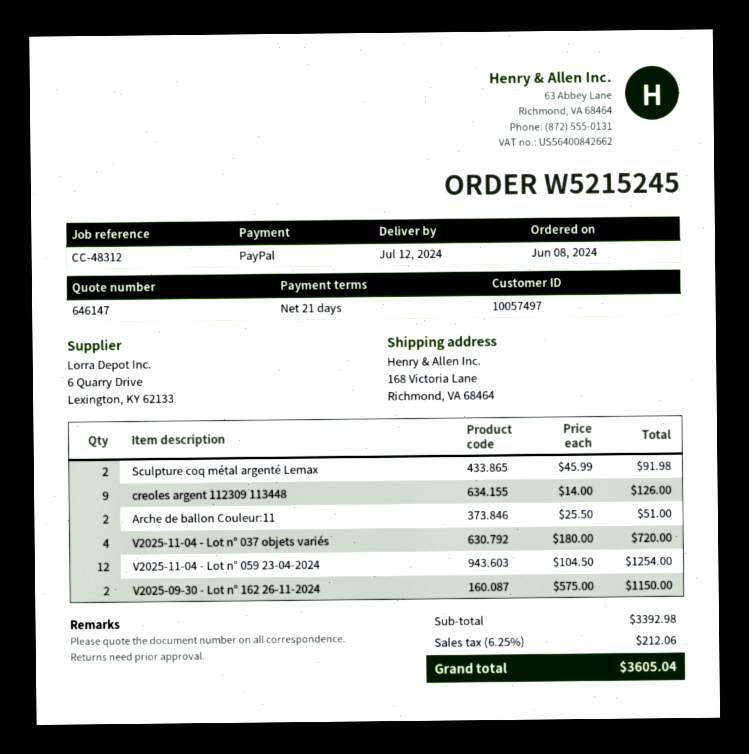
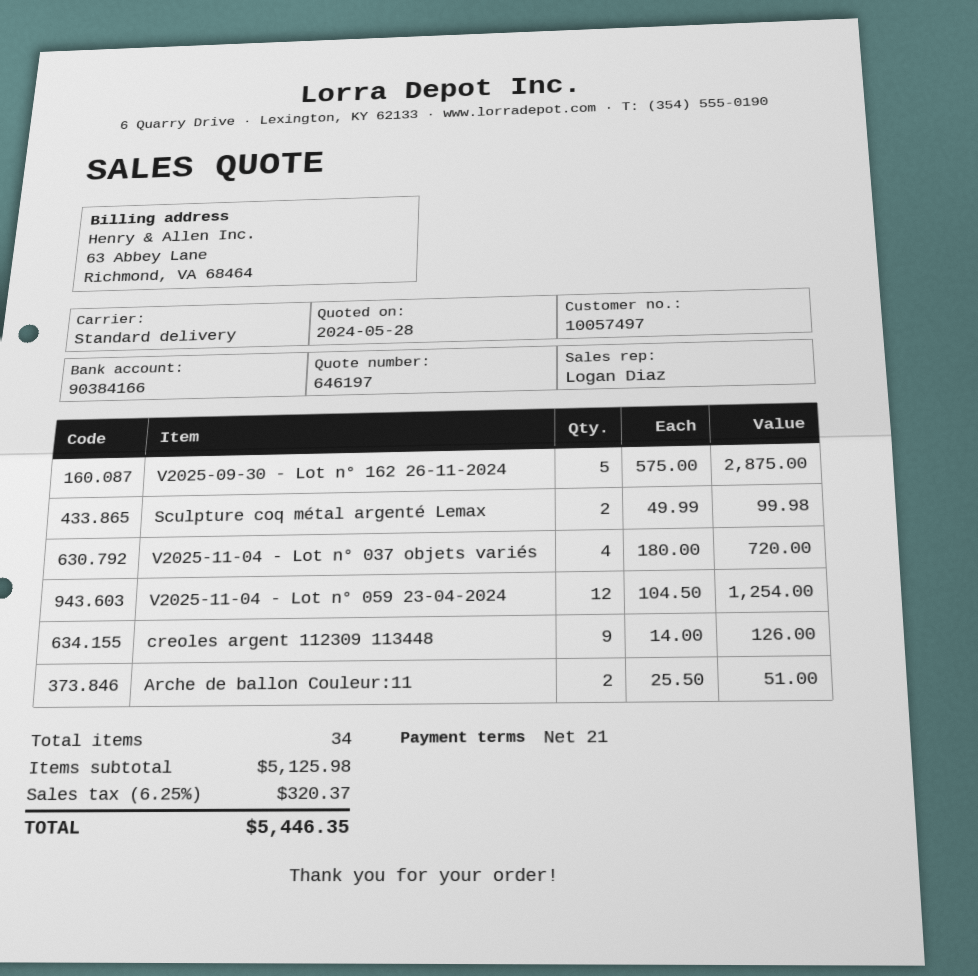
quote number: 646147 -> 646197
Sculpture coq métal argenté Lemax: 2 x 45.99 = 91.98 -> 2 x 49.99 = 99.98
V2025-09-30 - Lot n° 162 26-11-2024: 2 x 575.00 = 1150.00 -> 5 x 575.00 = 2875.00
subtotal: 3392.98 -> 5125.98
tax: 6.25% = 212.06 -> 6.25% = 320.37
total: 3605.04 -> 5446.35

